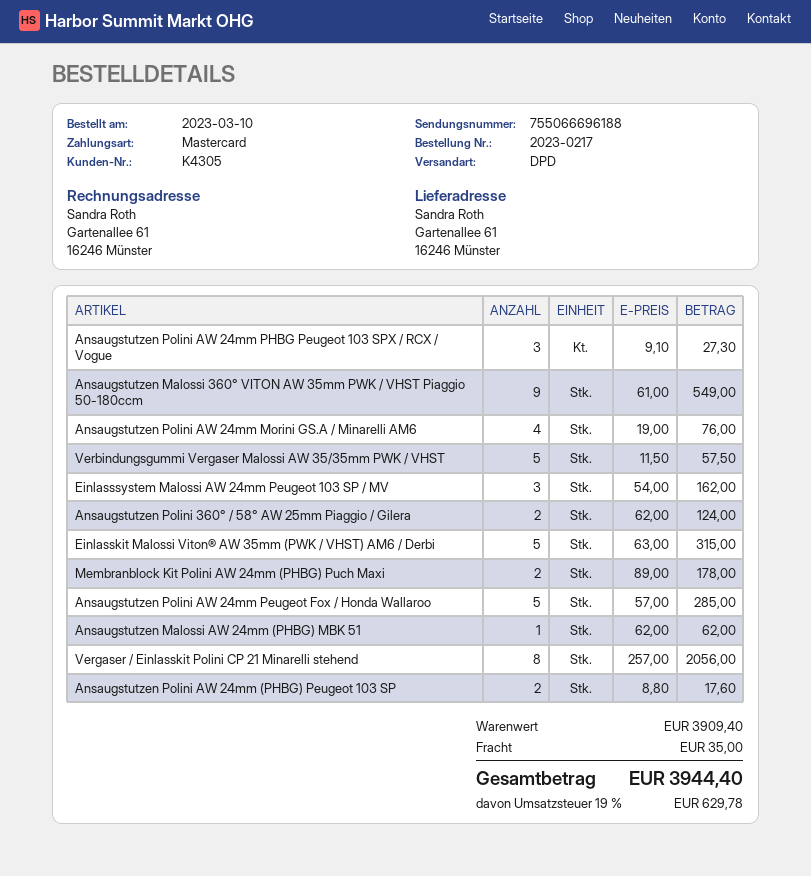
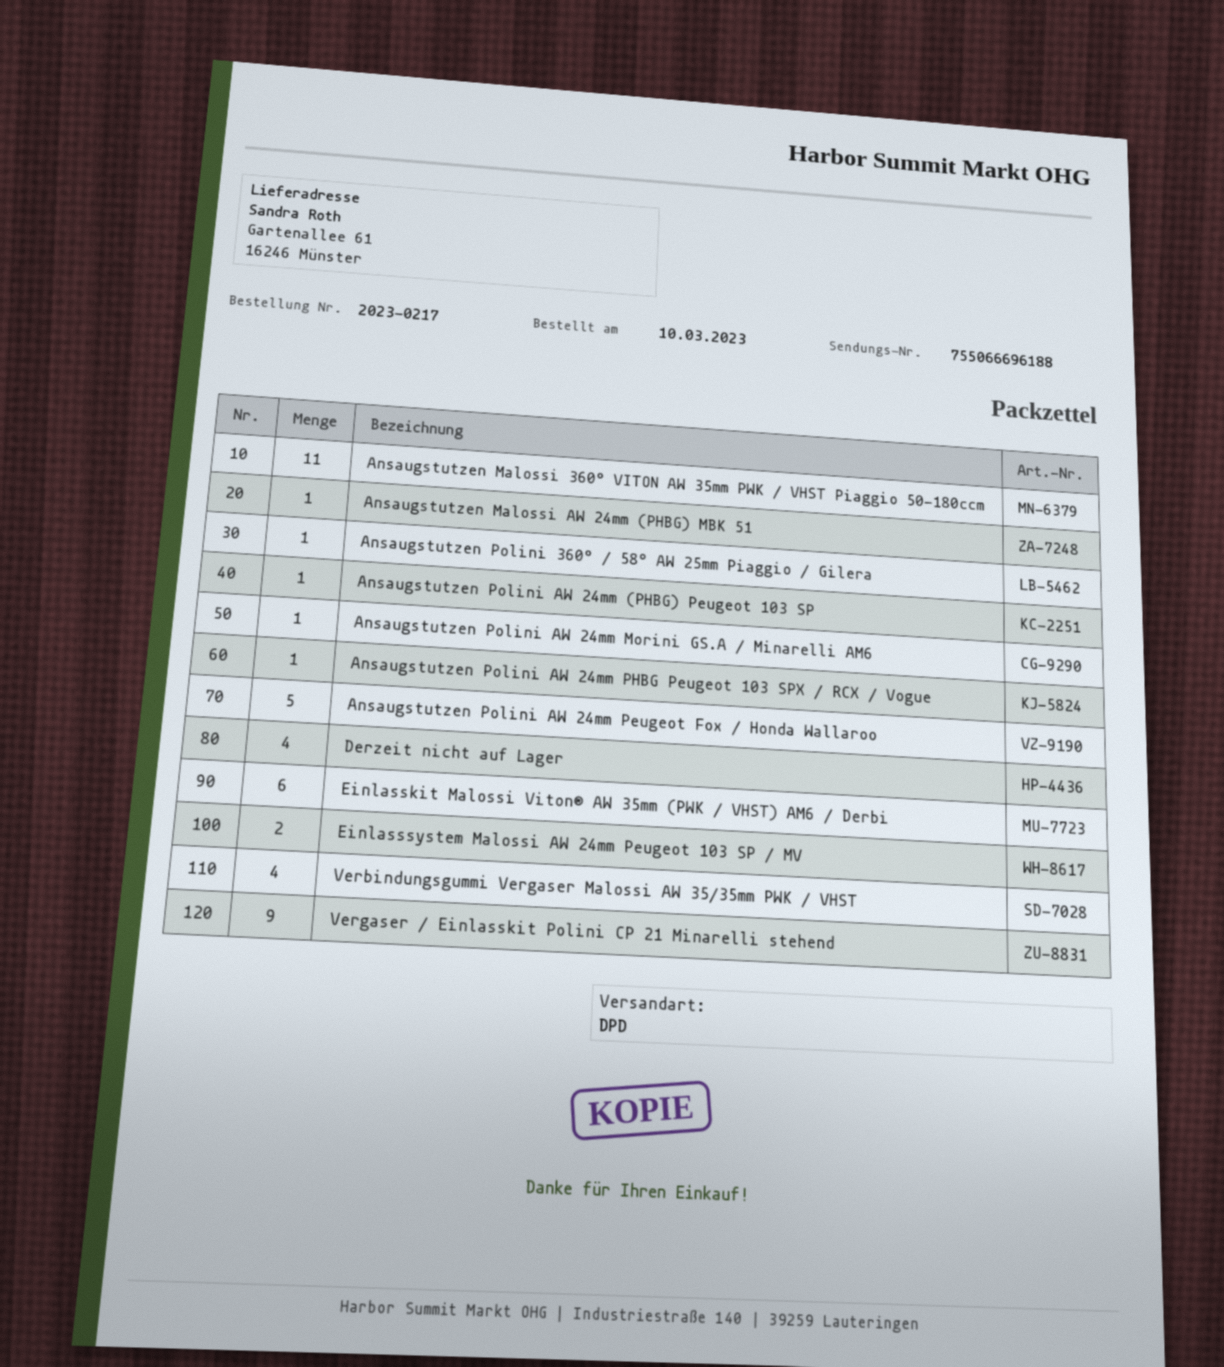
Ansaugstutzen Polini AW 24mm PHBG Peugeot 103 SPX / RCX / Vogue: 3 -> 1
Ansaugstutzen Malossi 360° VITON AW 35mm PWK / VHST Piaggio 50-180ccm: 9 -> 11
Ansaugstutzen Polini AW 24mm Morini GS.A / Minarelli AM6: 4 -> 1
Verbindungsgummi Vergaser Malossi AW 35/35mm PWK / VHST: 5 -> 4
Einlasssystem Malossi AW 24mm Peugeot 103 SP / MV: 3 -> 2
Ansaugstutzen Polini 360° / 58° AW 25mm Piaggio / Gilera: 2 -> 1
Einlasskit Malossi Viton® AW 35mm (PWK / VHST) AM6 / Derbi: 5 -> 6
Membranblock Kit Polini AW 24mm (PHBG) Puch Maxi: 2 -> none
Vergaser / Einlasskit Polini CP 21 Minarelli stehend: 8 -> 9
Ansaugstutzen Polini AW 24mm (PHBG) Peugeot 103 SP: 2 -> 1
Derzeit nicht auf Lager: none -> 4

